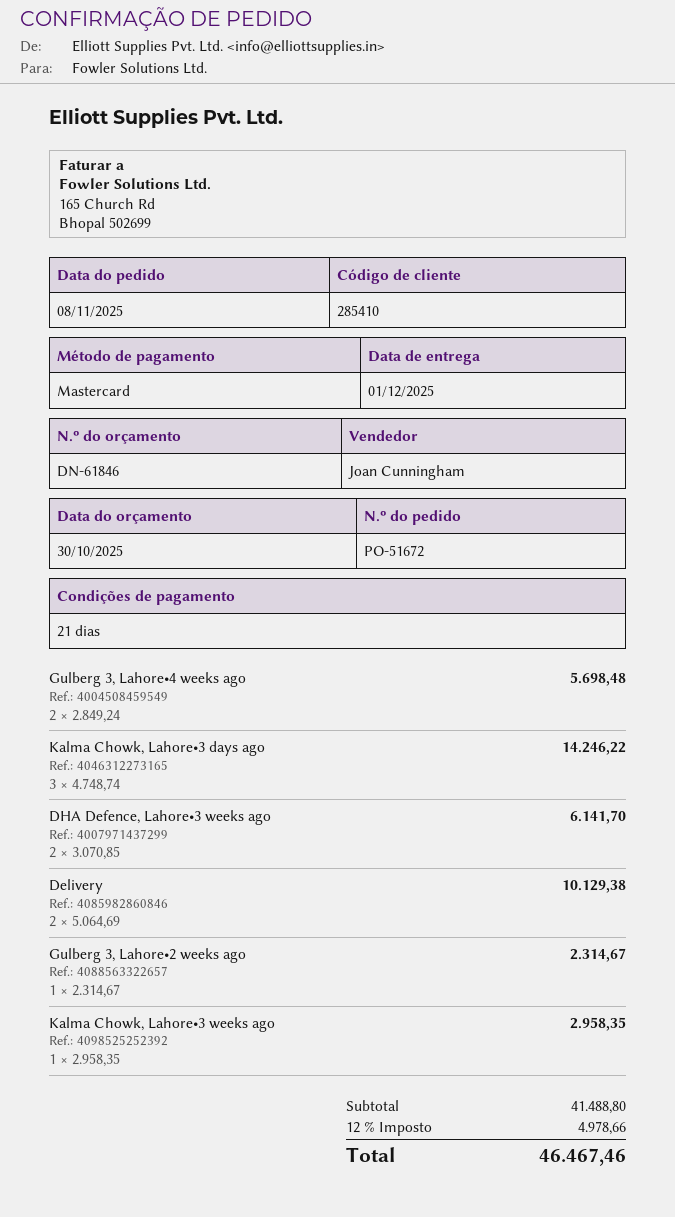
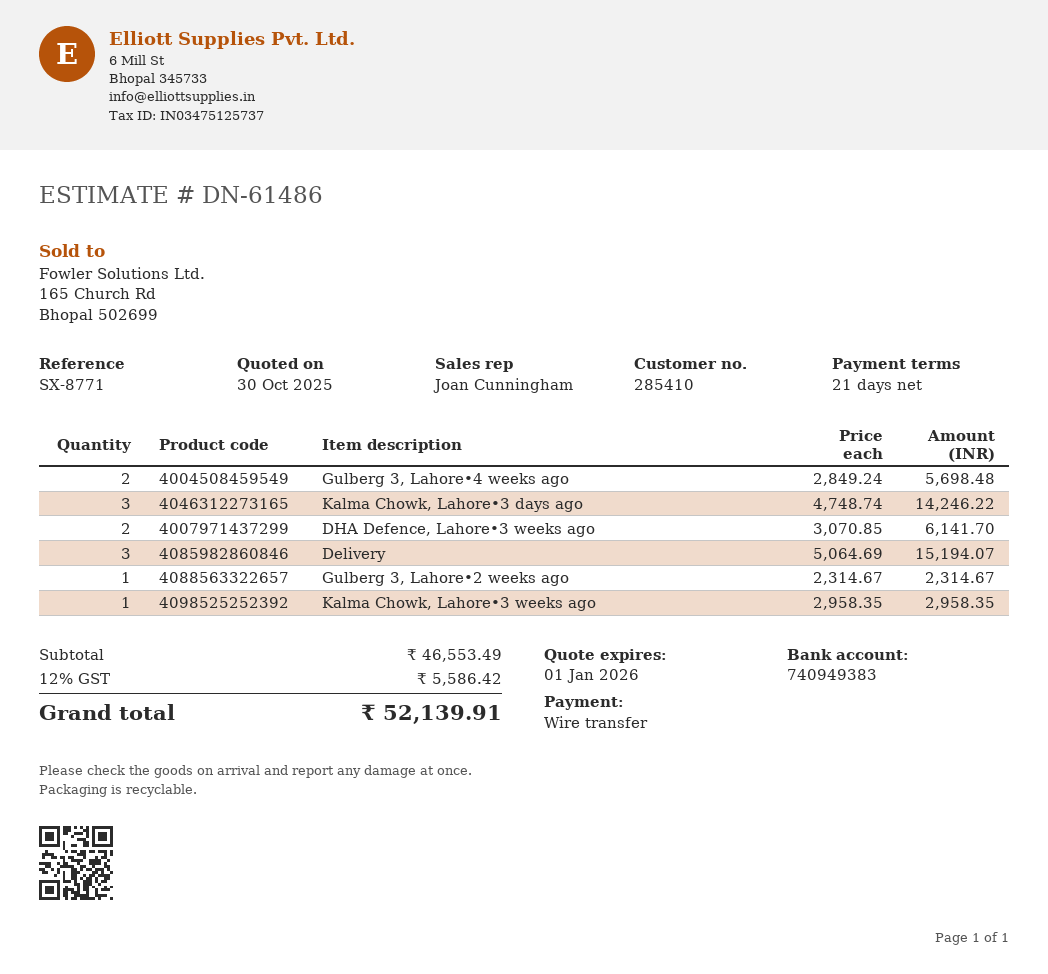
quote number: DN-61846 -> DN-61486
payment method: Mastercard -> bank transfer
Delivery: 2 x 5064.69 = 10129.38 -> 3 x 5064.69 = 15194.07
subtotal: 41488.80 -> 46553.49
tax: 12% = 4978.66 -> 12% = 5586.42
total: 46467.46 -> 52139.91

